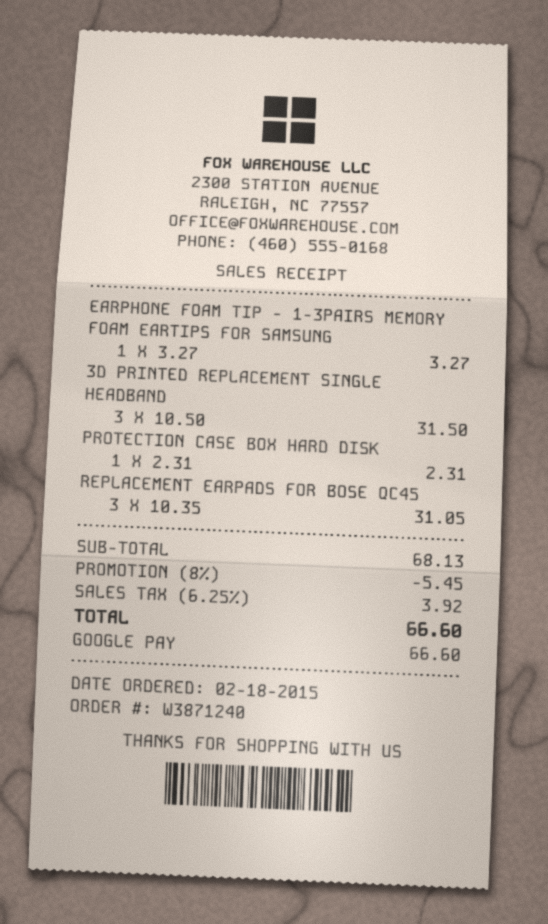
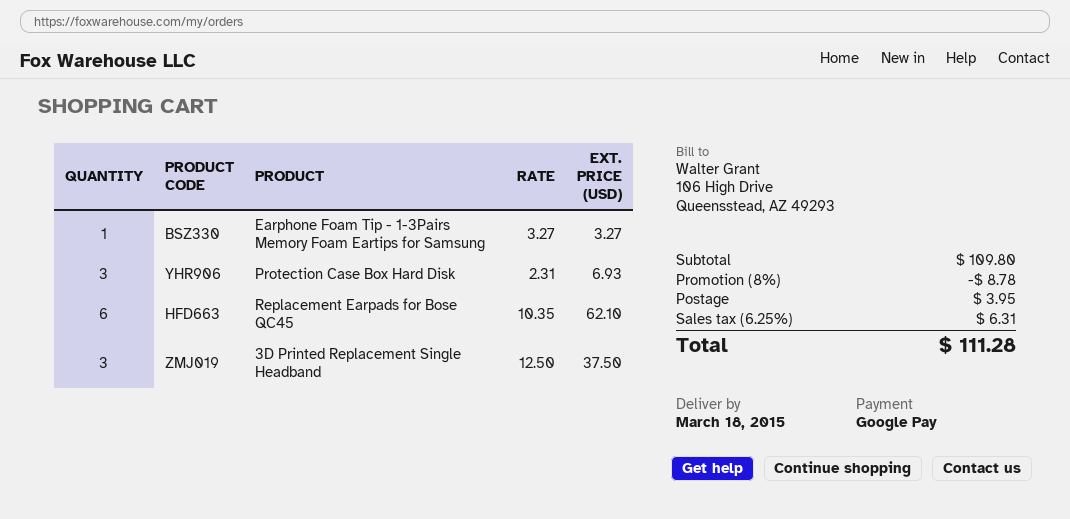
3D PRINTED REPLACEMENT SINGLE HEADBAND: 3 x 10.50 = 31.50 -> 3 x 12.50 = 37.50
PROTECTION CASE BOX HARD DISK: 1 x 2.31 = 2.31 -> 3 x 2.31 = 6.93
REPLACEMENT EARPADS FOR BOSE QC45: 3 x 10.35 = 31.05 -> 6 x 10.35 = 62.10
subtotal: 68.13 -> 109.80
discount: 8% = 5.45 -> 8% = 8.78
shipping: none -> 3.95
tax: 6.25% = 3.92 -> 6.25% = 6.31
total: 66.60 -> 111.28

